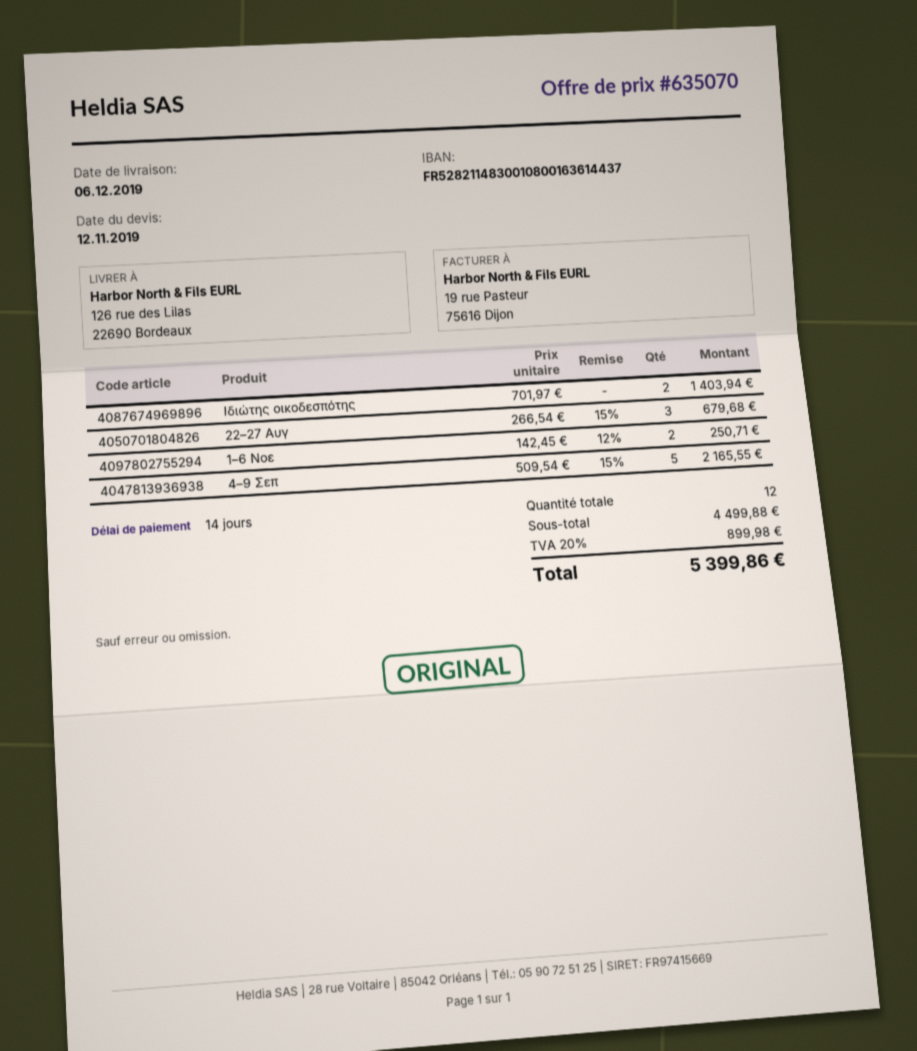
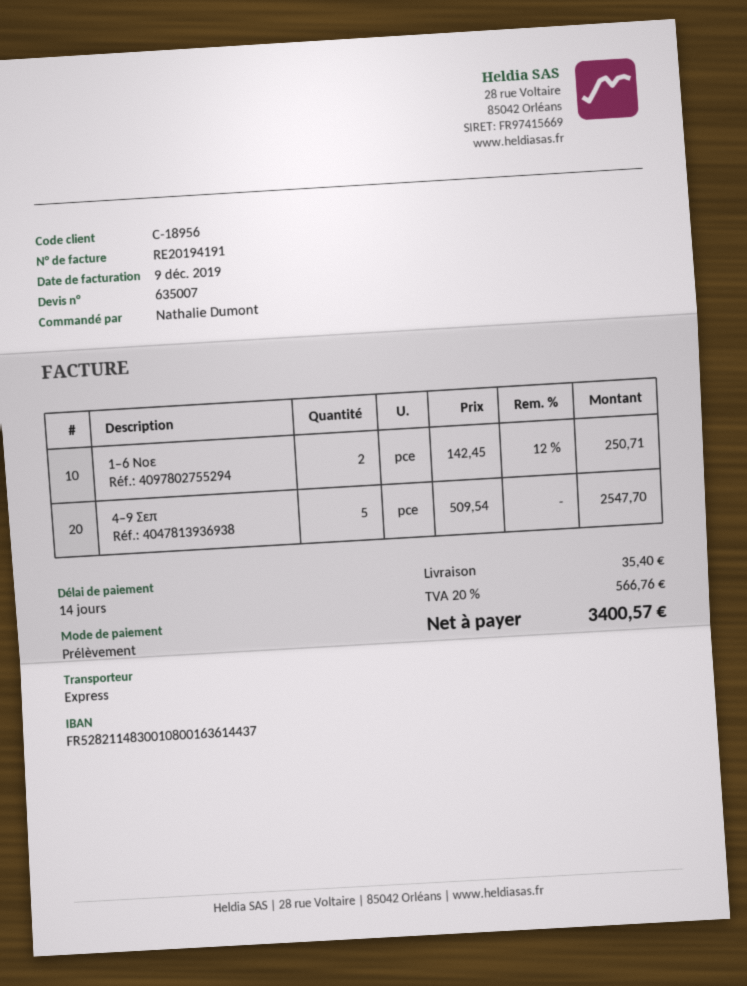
quote number: 635070 -> 635007
Ιδιώτης οικοδεσπότης: 2 x 701.97 = 1403.94 -> none
22–27 Αυγ: 3 x 266.54 - 15% = 679.68 -> none
4–9 Σεπ: 5 x 509.54 - 15% = 2165.55 -> 5 x 509.54 = 2547.70
shipping: none -> 35.40
tax: 20% = 899.98 -> 20% = 566.76
total: 5399.86 -> 3400.57

